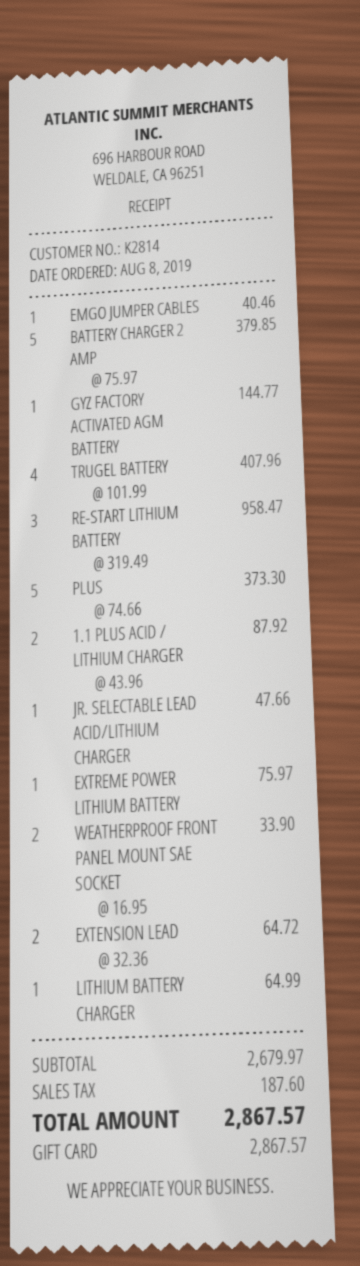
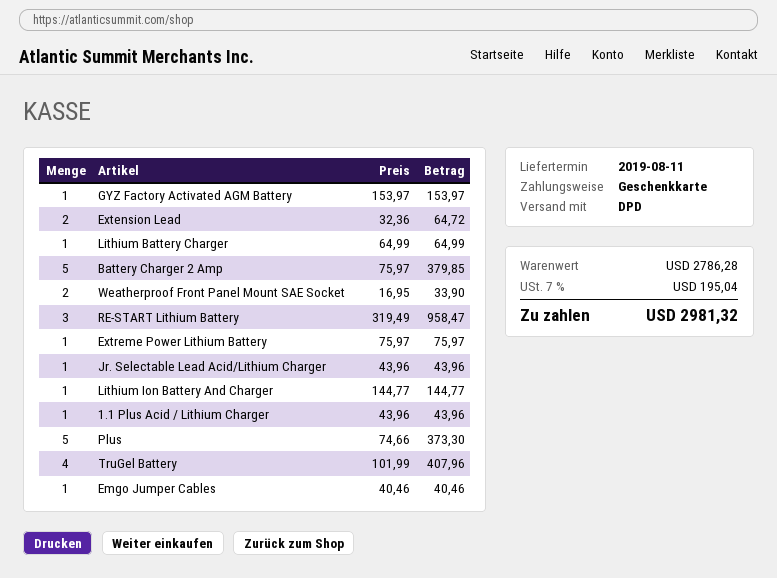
GYZ FACTORY ACTIVATED AGM BATTERY: 1 x 144.77 = 144.77 -> 1 x 153.97 = 153.97
1.1 PLUS ACID / LITHIUM CHARGER: 2 x 43.96 = 87.92 -> 1 x 43.96 = 43.96
JR. SELECTABLE LEAD ACID/LITHIUM CHARGER: 1 x 47.66 = 47.66 -> 1 x 43.96 = 43.96
Lithium Ion Battery And Charger: none -> 1 x 144.77 = 144.77
subtotal: 2679.97 -> 2786.28
tax: 187.60 -> 195.04
total: 2867.57 -> 2981.32

